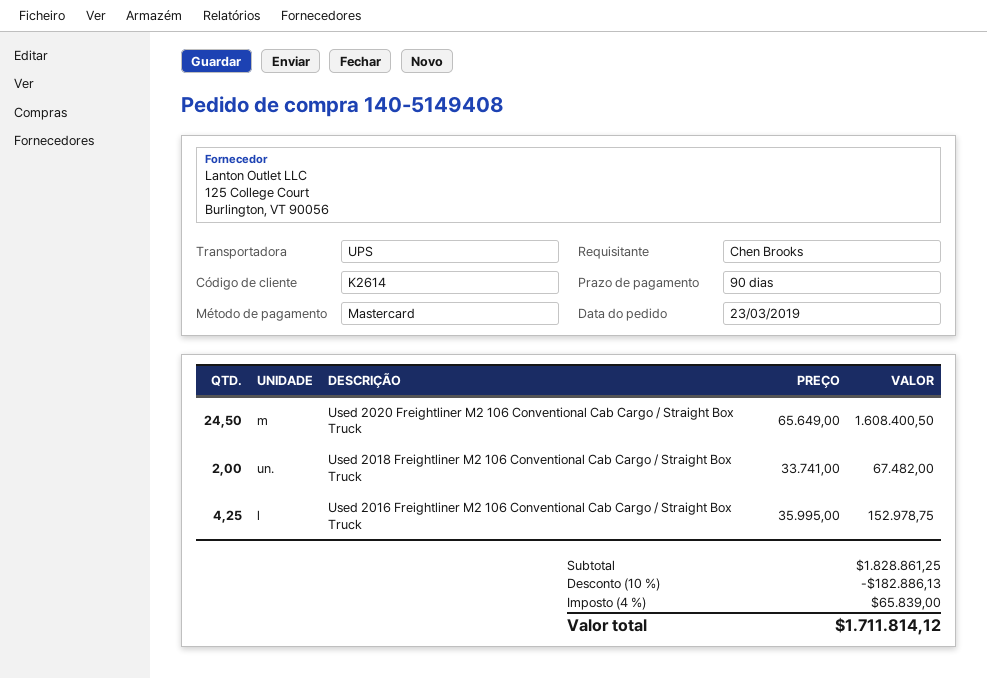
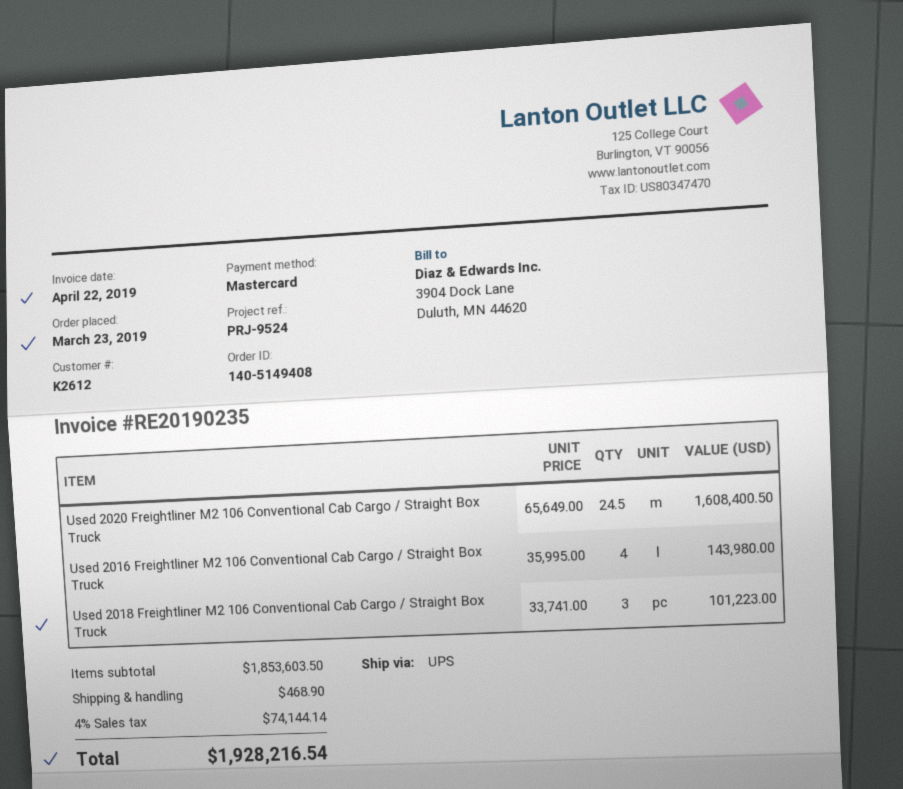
customer number: K2614 -> K2612
Used 2018 Freightliner M2 106 Conventional Cab Cargo / Straight Box Truck: 2 x 33741.00 = 67482.00 -> 3 x 33741.00 = 101223.00
Used 2016 Freightliner M2 106 Conventional Cab Cargo / Straight Box Truck: 4.25 x 35995.00 = 152978.75 -> 4 x 35995.00 = 143980.00
subtotal: 1828861.25 -> 1853603.50
discount: 10% = 182886.13 -> none
shipping: none -> 468.90
tax: 4% = 65839.00 -> 4% = 74144.14
total: 1711814.12 -> 1928216.54

